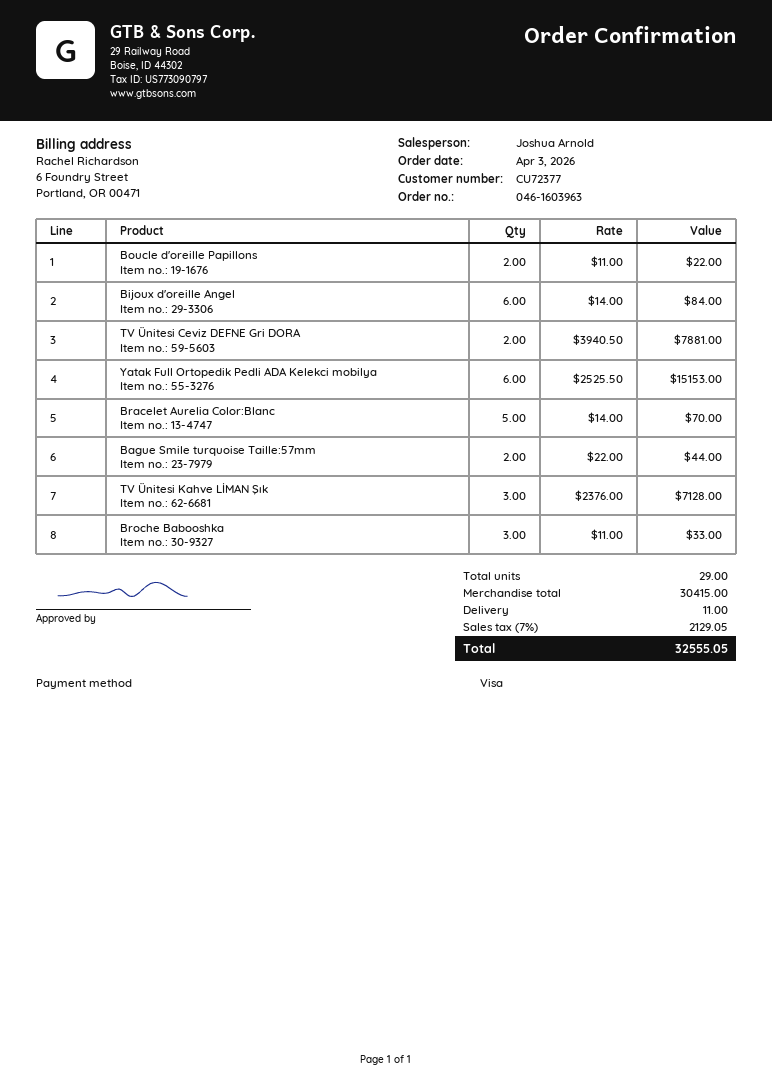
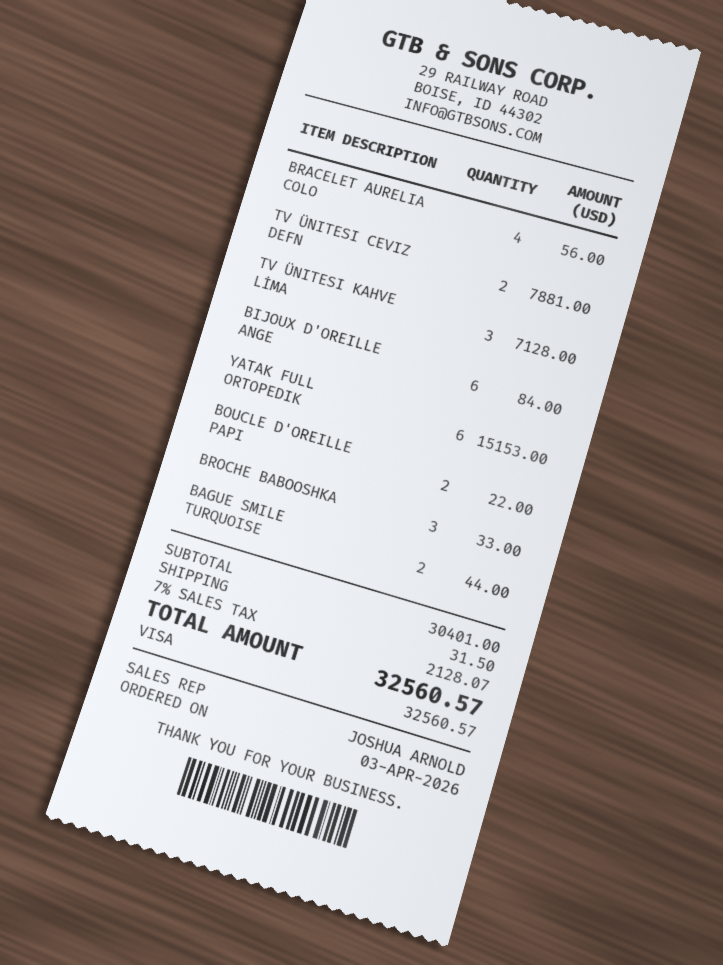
Bracelet Aurelia Color:Blanc: 5 for 70.00 -> 4 for 56.00
subtotal: 30415.00 -> 30401.00
shipping: 11.00 -> 31.50
tax: 7% = 2129.05 -> 7% = 2128.07
total: 32555.05 -> 32560.57

